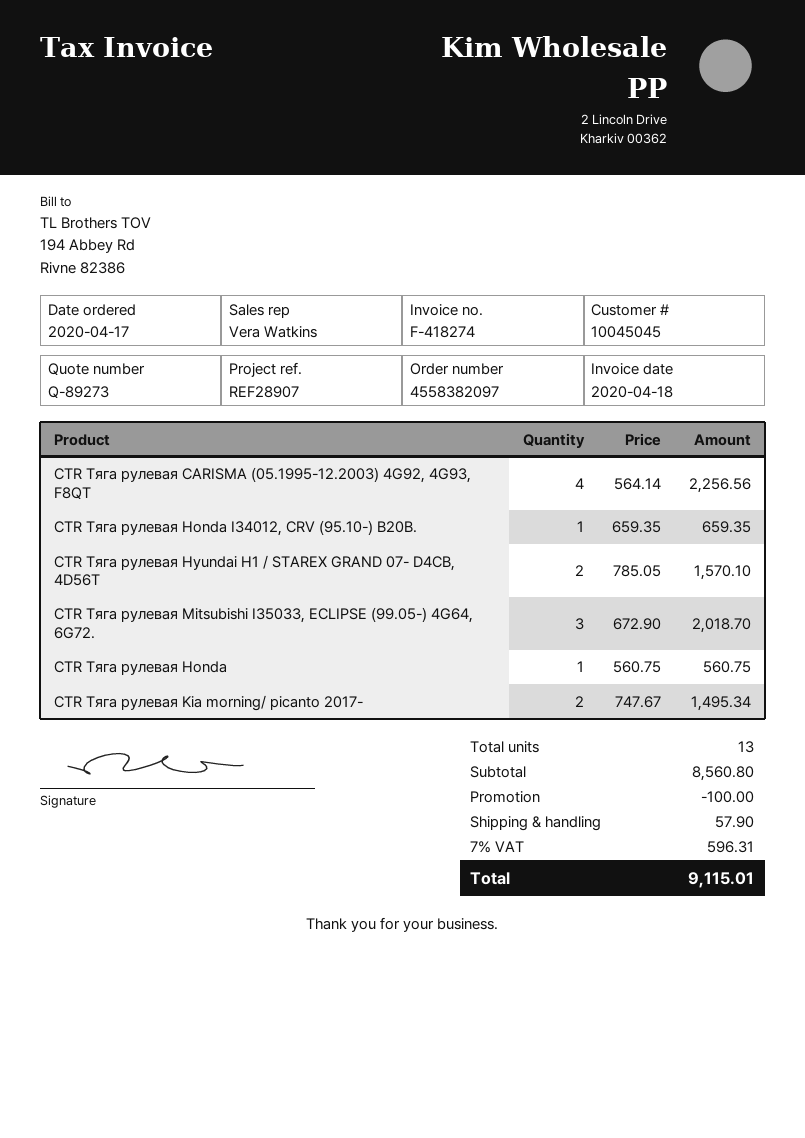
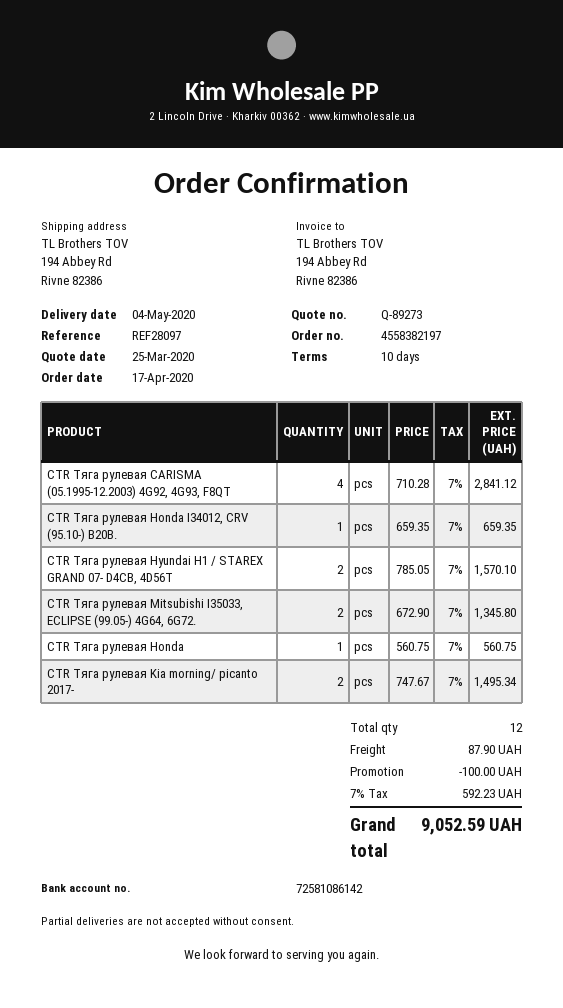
order number: 4558382097 -> 4558382197
reference: REF28907 -> REF28097
CTR Тяга рулевая CARISMA (05.1995-12.2003) 4G92, 4G93, F8QT: 4 x 564.14 = 2256.56 -> 4 x 710.28 = 2841.12
CTR Тяга рулевая Mitsubishi I35033, ECLIPSE (99.05-) 4G64, 6G72.: 3 x 672.90 = 2018.70 -> 2 x 672.90 = 1345.80
total quantity: 13 -> 12
shipping: 57.90 -> 87.90
tax: 7% = 596.31 -> 7% = 592.23
total: 9115.01 -> 9052.59

